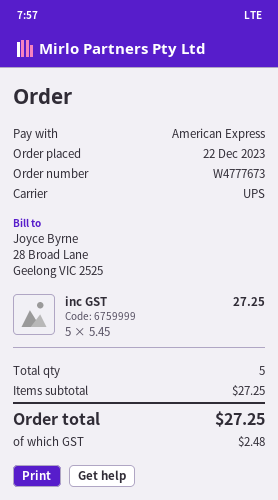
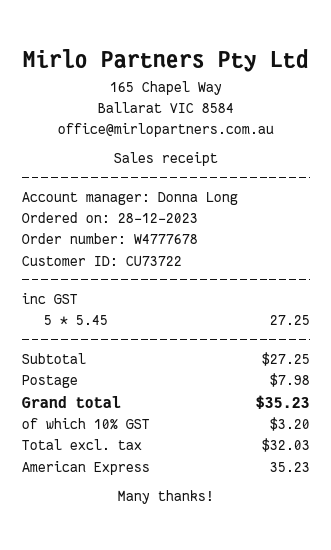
order number: W4777673 -> W4777678
order date: 2023-12-22 -> 2023-12-28
shipping: none -> 7.98
tax: 2.48 -> 3.20
total: 27.25 -> 35.23

